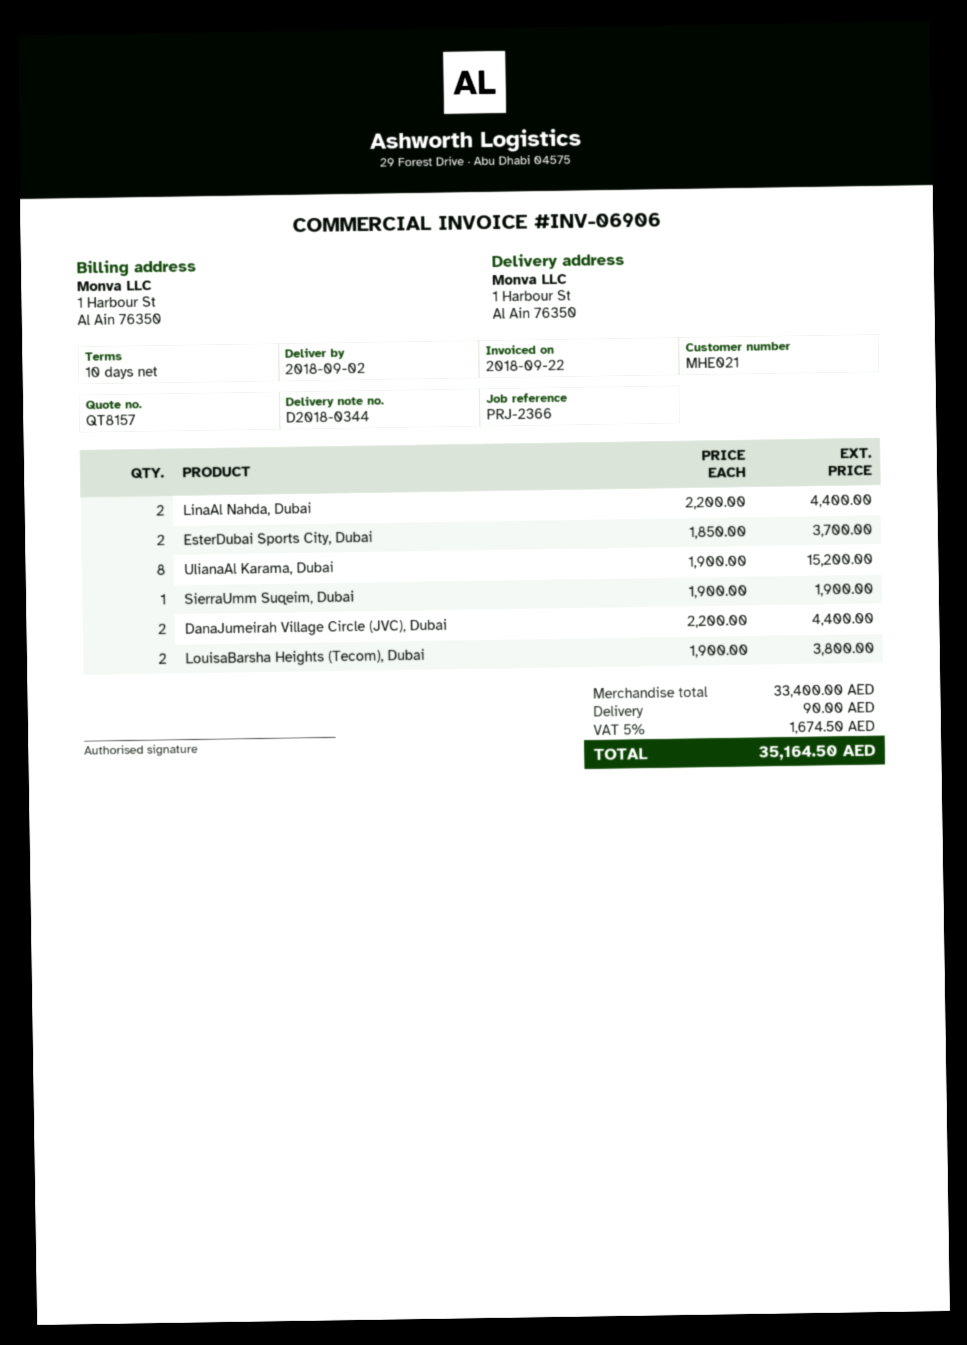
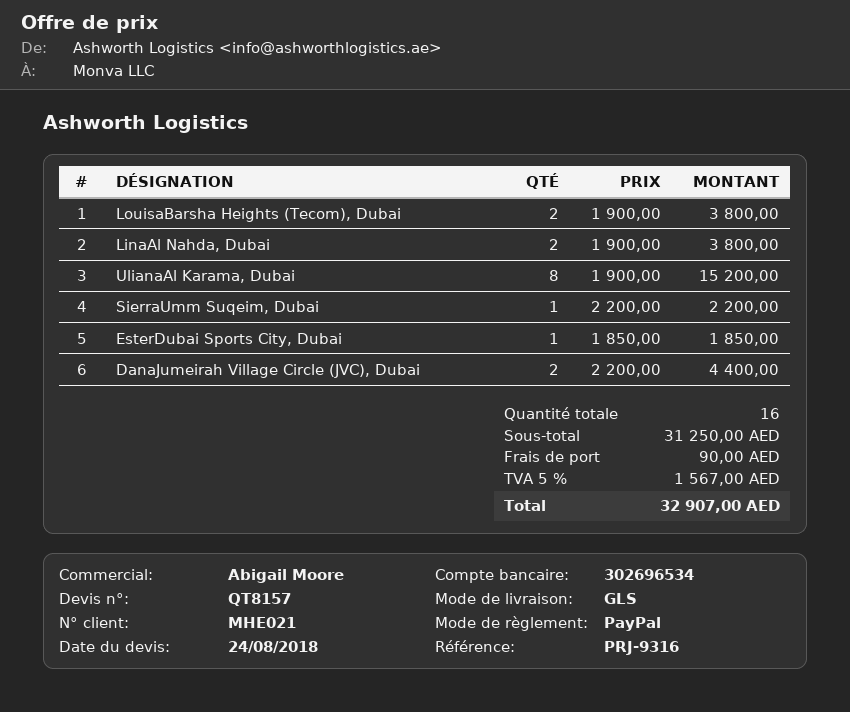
reference: PRJ-2366 -> PRJ-9316
LinaAl Nahda, Dubai: 2 x 2200.00 = 4400.00 -> 2 x 1900.00 = 3800.00
EsterDubai Sports City, Dubai: 2 x 1850.00 = 3700.00 -> 1 x 1850.00 = 1850.00
SierraUmm Suqeim, Dubai: 1 x 1900.00 = 1900.00 -> 1 x 2200.00 = 2200.00
subtotal: 33400.00 -> 31250.00
tax: 5% = 1674.50 -> 5% = 1567.00
total: 35164.50 -> 32907.00

